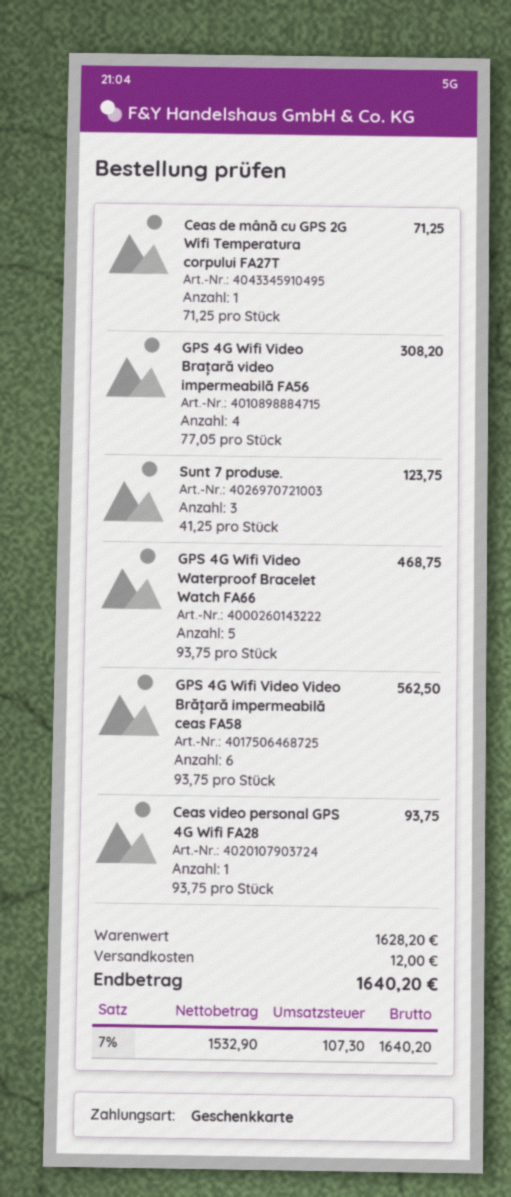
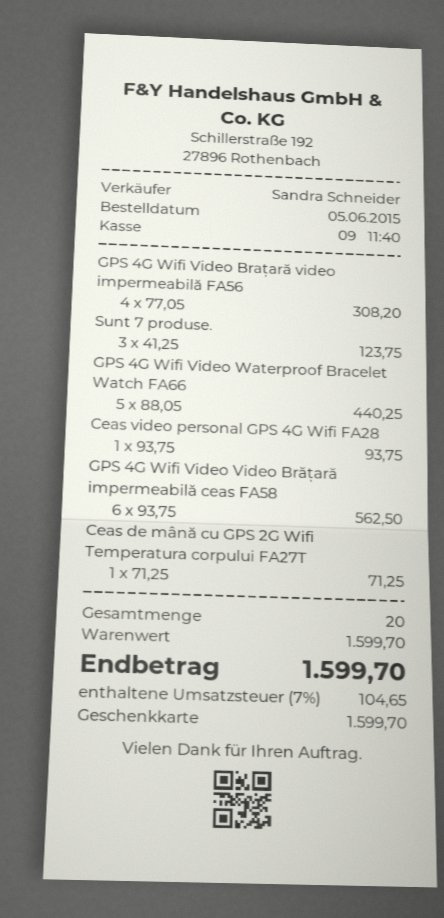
GPS 4G Wifi Video Waterproof Bracelet Watch FA66: 5 x 93.75 = 468.75 -> 5 x 88.05 = 440.25
subtotal: 1628.20 -> 1599.70
shipping: 12.00 -> none
tax: 7% = 107.30 -> 7% = 104.65
total: 1640.20 -> 1599.70

